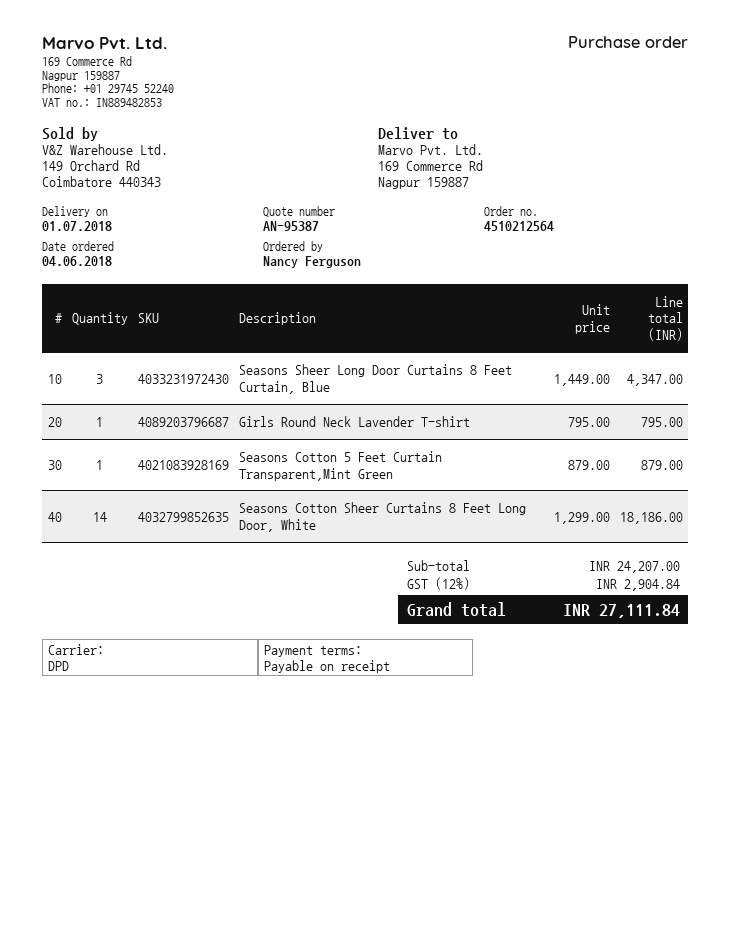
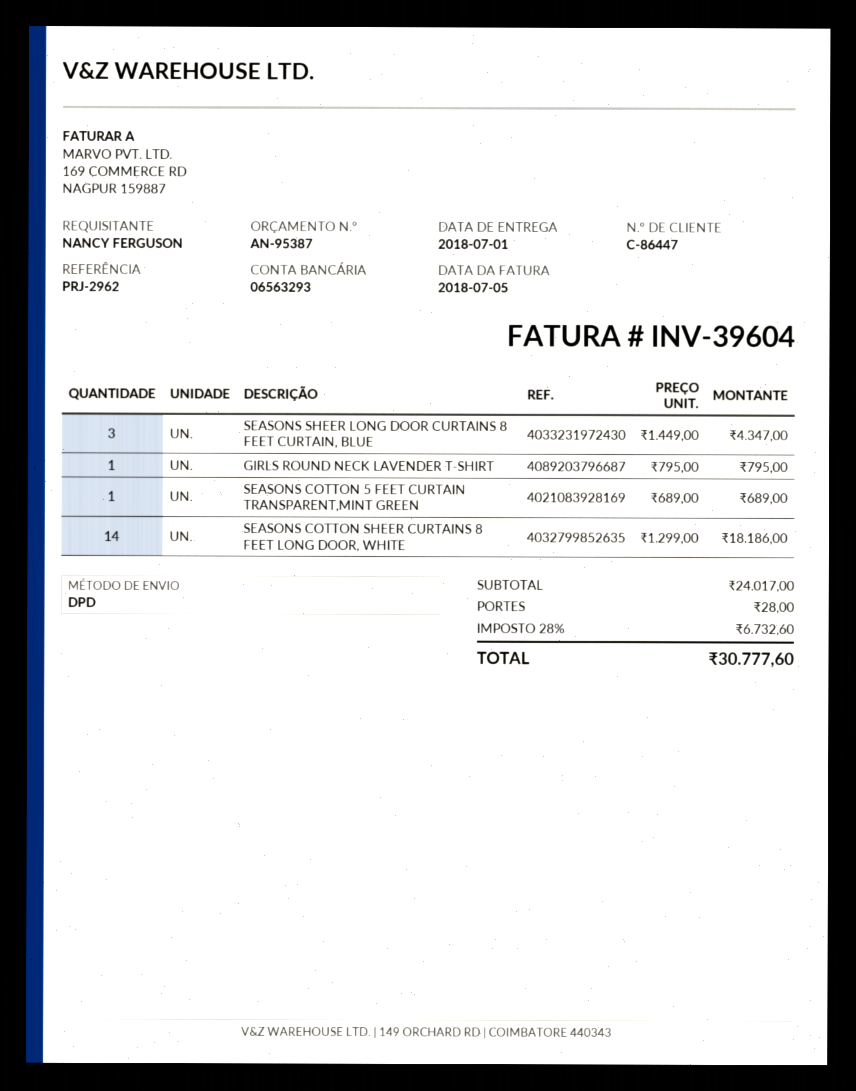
Seasons Cotton 5 Feet Curtain Transparent,Mint Green: 1 x 879.00 = 879.00 -> 1 x 689.00 = 689.00
subtotal: 24207.00 -> 24017.00
shipping: none -> 28.00
tax: 12% = 2904.84 -> 28% = 6732.60
total: 27111.84 -> 30777.60

